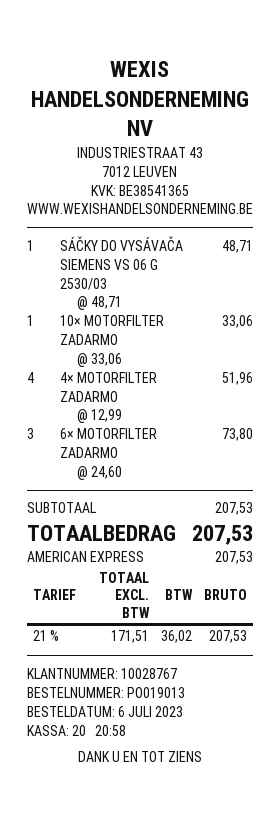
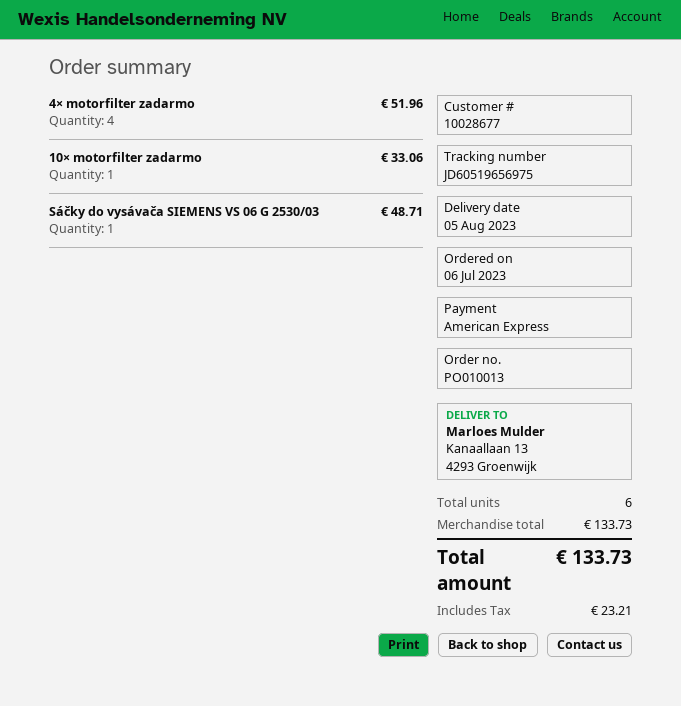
order number: PO019013 -> PO010013
customer number: 10028767 -> 10028677
6× MOTORFILTER ZADARMO: 3 for 73.80 -> none
subtotal: 207.53 -> 133.73
tax: 36.02 -> 23.21
total: 207.53 -> 133.73

